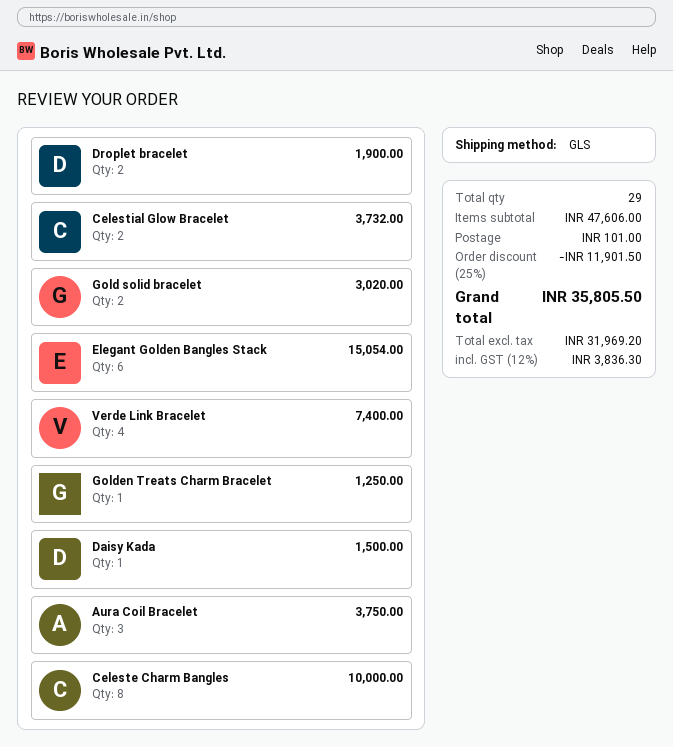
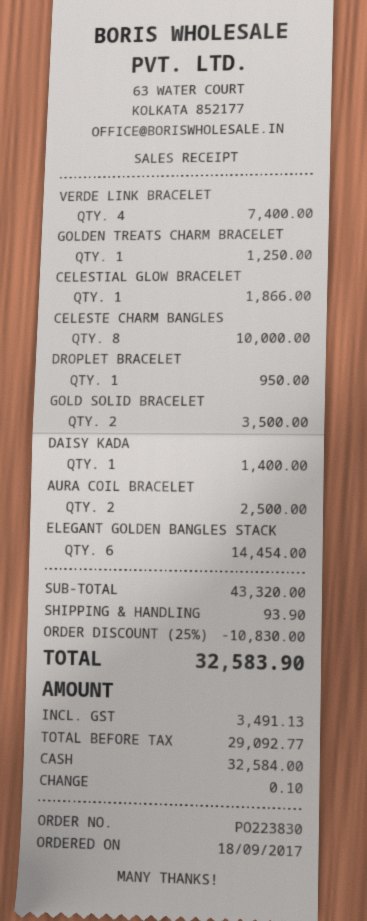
Droplet bracelet: 2 for 1900.00 -> 1 for 950.00
Celestial Glow Bracelet: 2 for 3732.00 -> 1 for 1866.00
Gold solid bracelet: 2 for 3020.00 -> 2 for 3500.00
Elegant Golden Bangles Stack: 6 for 15054.00 -> 6 for 14454.00
Daisy Kada: 1 for 1500.00 -> 1 for 1400.00
Aura Coil Bracelet: 3 for 3750.00 -> 2 for 2500.00
subtotal: 47606.00 -> 43320.00
discount: 25% = 11901.50 -> 25% = 10830.00
shipping: 101.00 -> 93.90
net: 31969.20 -> 29092.77
tax: 3836.30 -> 3491.13
total: 35805.50 -> 32583.90

